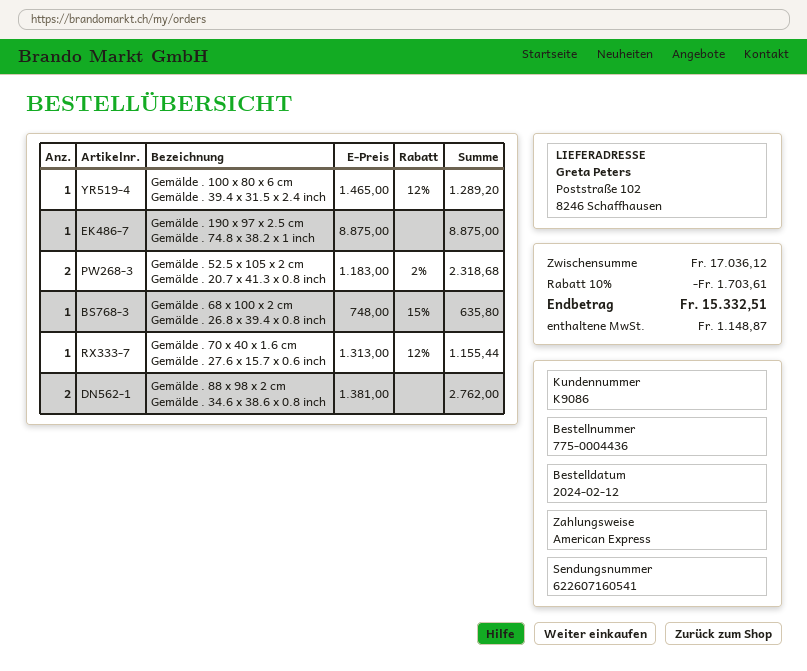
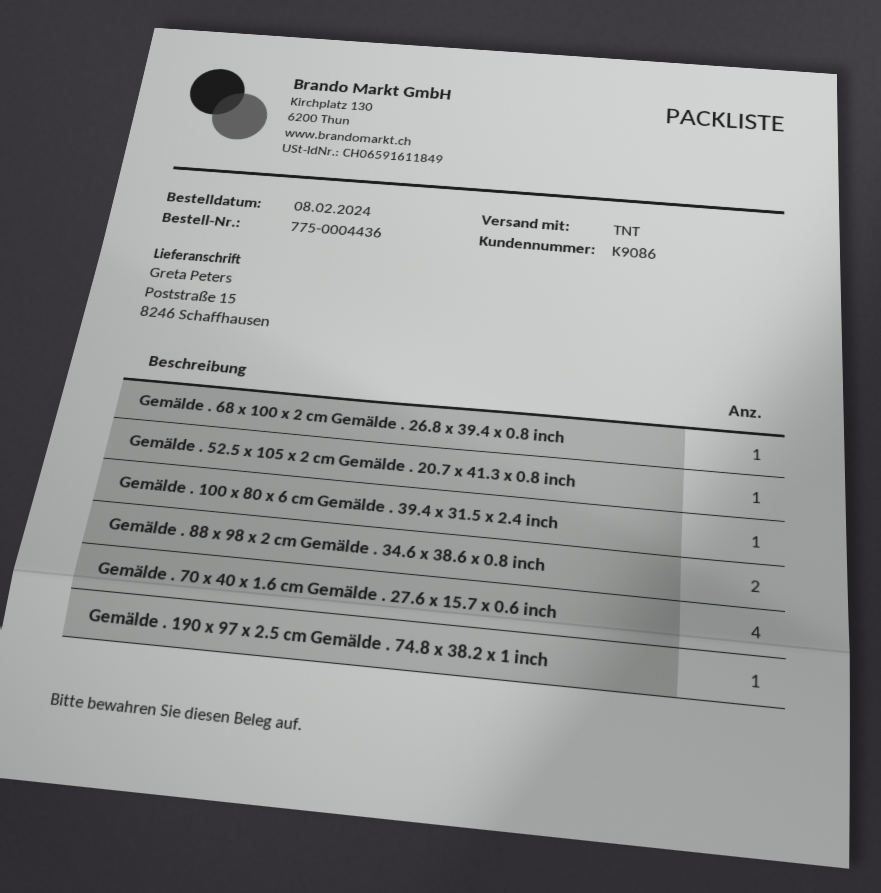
order date: 2024-02-12 -> 2024-02-08
ship to: Poststraße 102, 8246 Schaffhausen -> Poststraße 15, 8246 Schaffhausen
Gemälde . 52.5 x 105 x 2 cm Gemälde . 20.7 x 41.3 x 0.8 inch: 2 -> 1
Gemälde . 70 x 40 x 1.6 cm Gemälde . 27.6 x 15.7 x 0.6 inch: 1 -> 4

